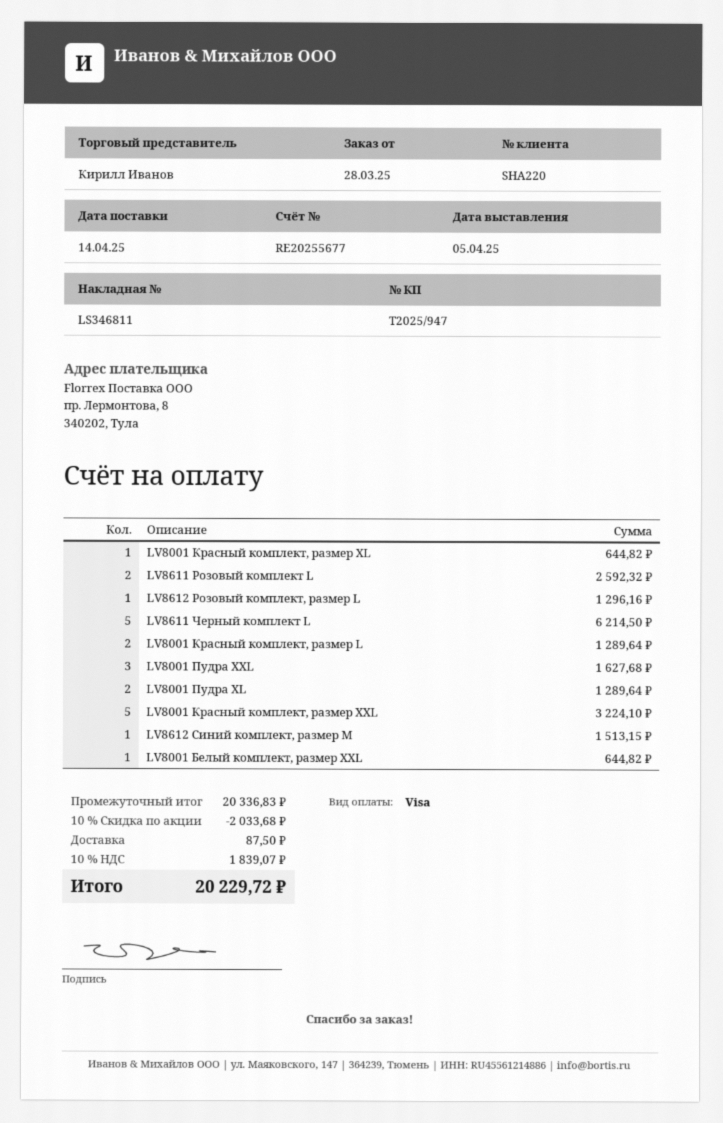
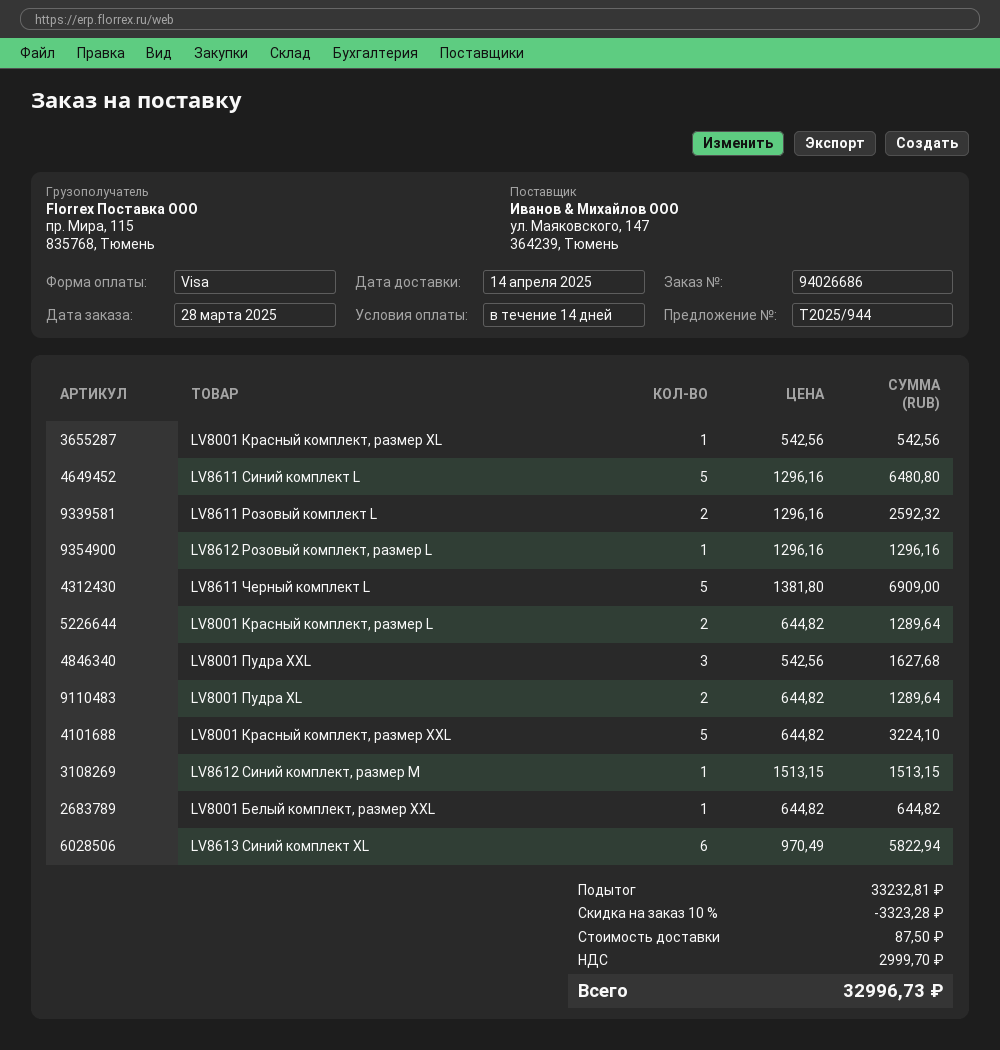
quote number: T2025/947 -> T2025/944
LV8001 Красный комплект, размер XL: 1 for 644.82 -> 1 for 542.56
LV8611 Черный комплект L: 5 for 6214.50 -> 5 for 6909.00
LV8611 Синий комплект L: none -> 5 for 6480.80
LV8613 Синий комплект XL: none -> 6 for 5822.94
subtotal: 20336.83 -> 33232.81
discount: 10% = 2033.68 -> 10% = 3323.28
tax: 1839.07 -> 2999.70
total: 20229.72 -> 32996.73

